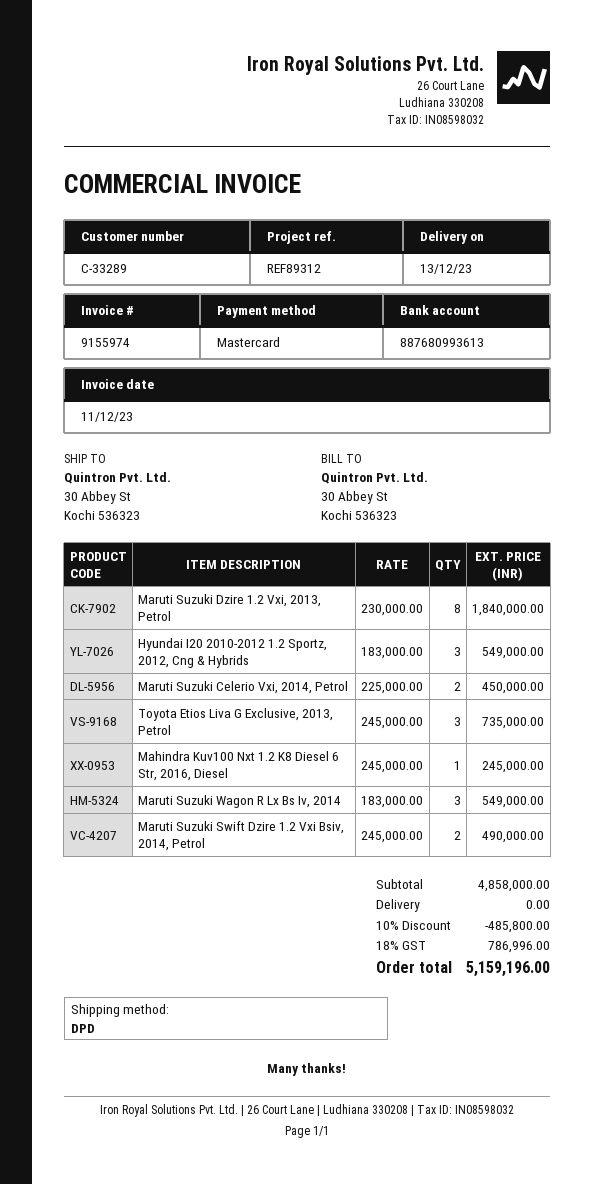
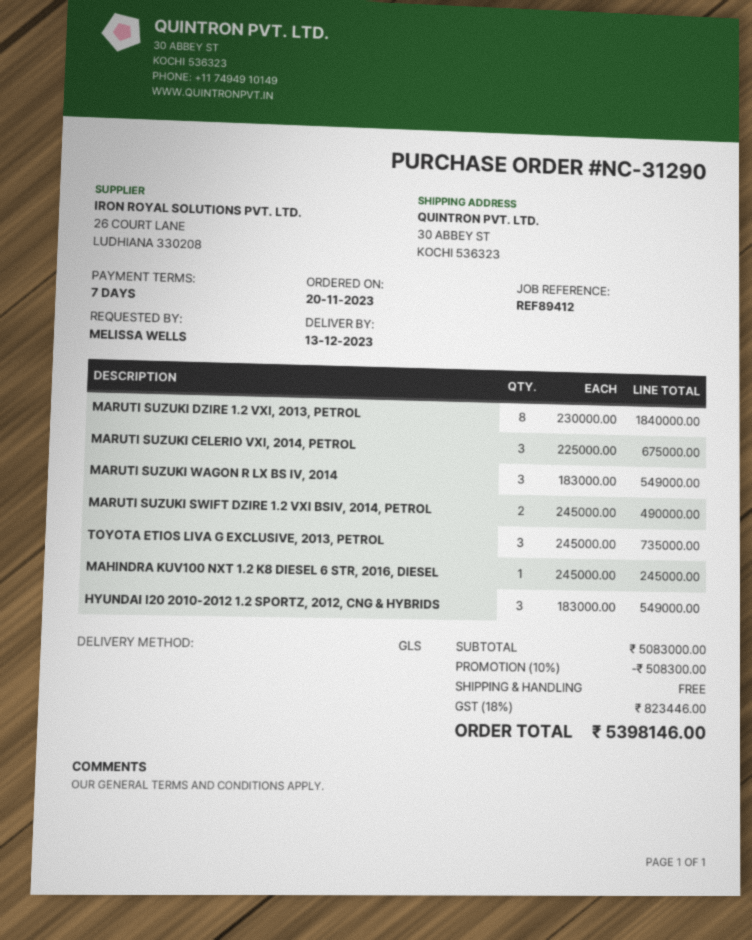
reference: REF89312 -> REF89412
shipping method: DPD -> GLS
Maruti Suzuki Celerio Vxi, 2014, Petrol: 2 x 225000.00 = 450000.00 -> 3 x 225000.00 = 675000.00
subtotal: 4858000.00 -> 5083000.00
discount: 10% = 485800.00 -> 10% = 508300.00
tax: 18% = 786996.00 -> 18% = 823446.00
total: 5159196.00 -> 5398146.00

